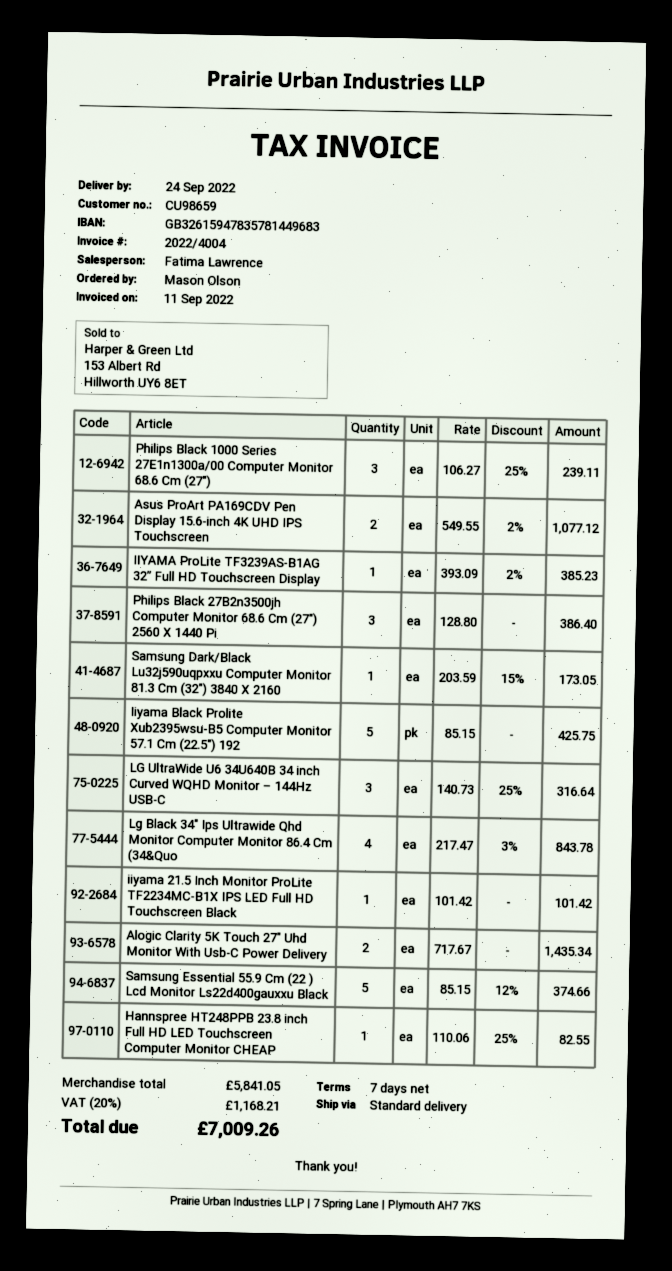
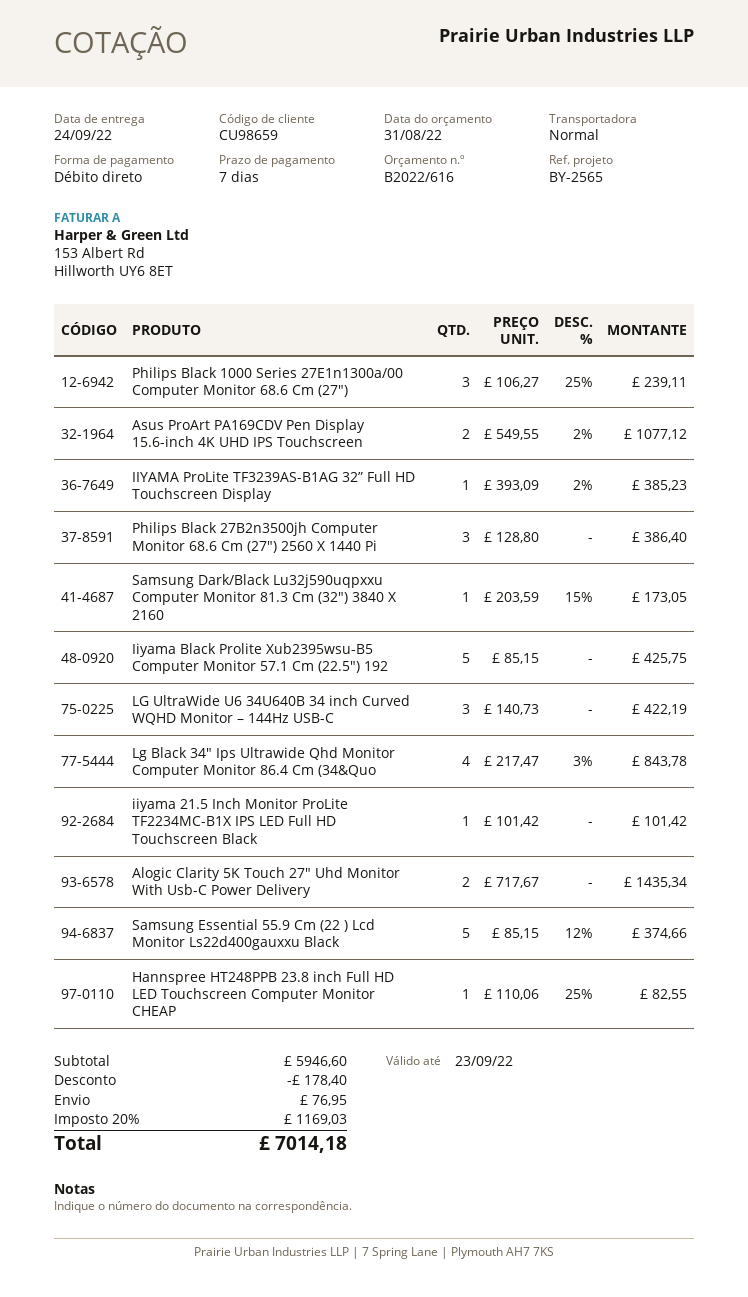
LG UltraWide U6 34U640B 34 inch Curved WQHD Monitor – 144Hz USB-C: 3 x 140.73 - 25% = 316.64 -> 3 x 140.73 = 422.19
subtotal: 5841.05 -> 5946.60
discount: none -> 178.40
shipping: none -> 76.95
tax: 20% = 1168.21 -> 20% = 1169.03
total: 7009.26 -> 7014.18

